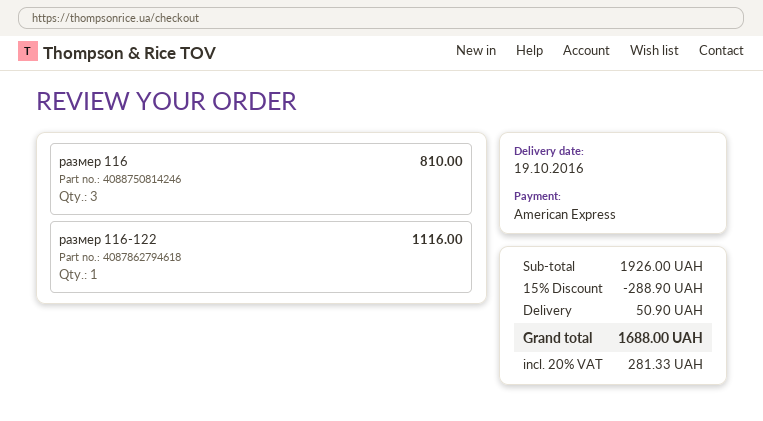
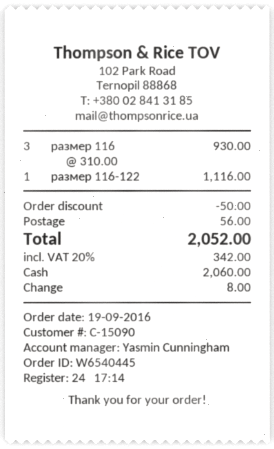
payment method: American Express -> cash
размер 116: 3 for 810.00 -> 3 for 930.00
discount: 288.90 -> 50.00
shipping: 50.90 -> 56.00
tax: 20% = 281.33 -> 20% = 342.00
total: 1688.00 -> 2052.00

